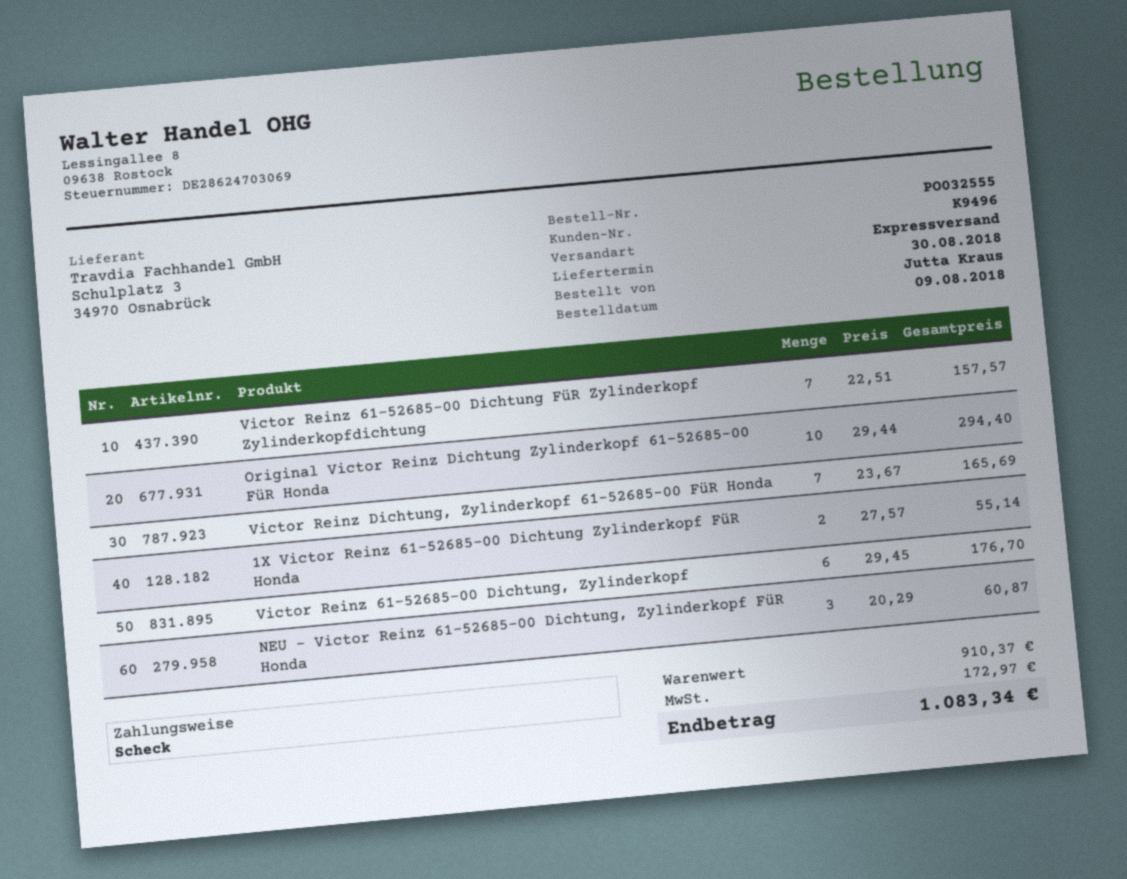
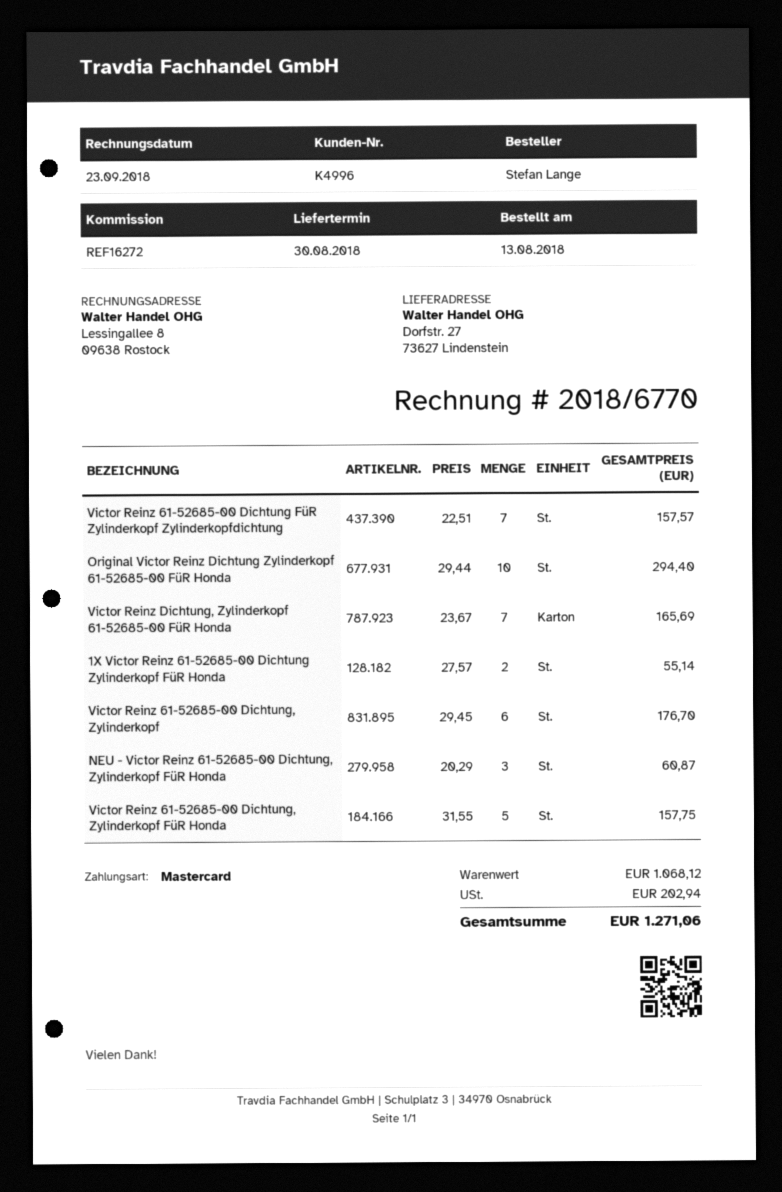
order date: 2018-08-09 -> 2018-08-13
customer number: K9496 -> K4996
ordered by: Jutta Kraus -> Stefan Lange
payment method: cheque -> Mastercard
Victor Reinz 61-52685-00 Dichtung, Zylinderkopf FüR Honda: none -> 5 x 31.55 = 157.75
subtotal: 910.37 -> 1068.12
tax: 172.97 -> 202.94
total: 1083.34 -> 1271.06

